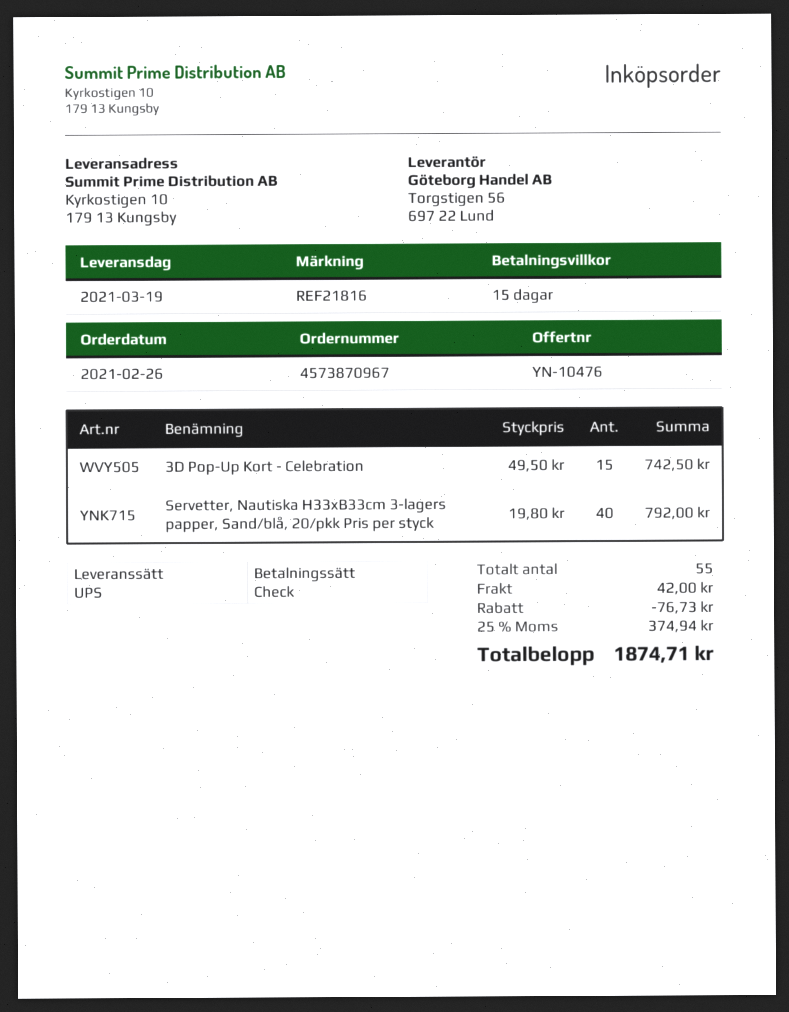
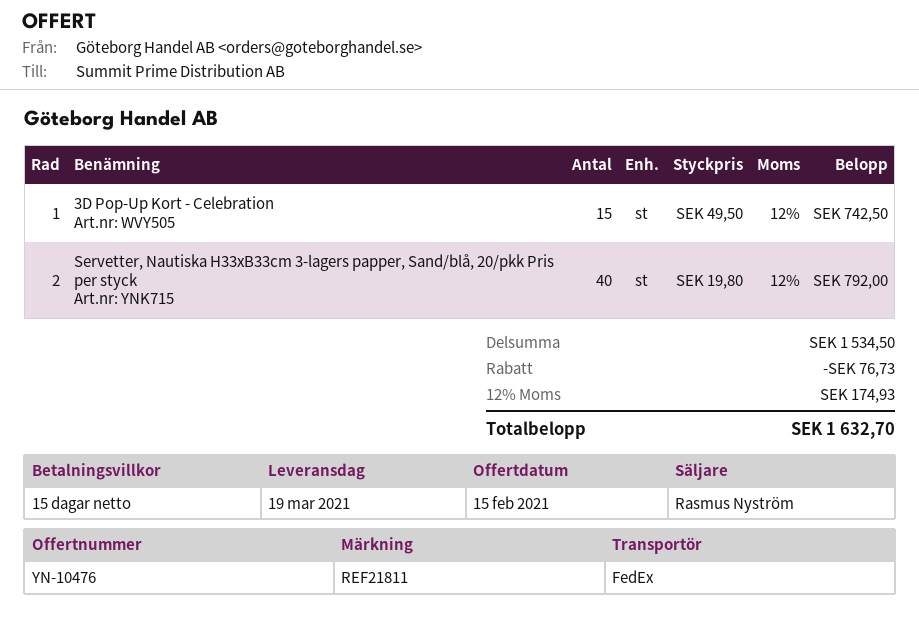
reference: REF21816 -> REF21811
shipping method: UPS -> FedEx
shipping: 42.00 -> none
tax: 25% = 374.94 -> 12% = 174.93
total: 1874.71 -> 1632.70

